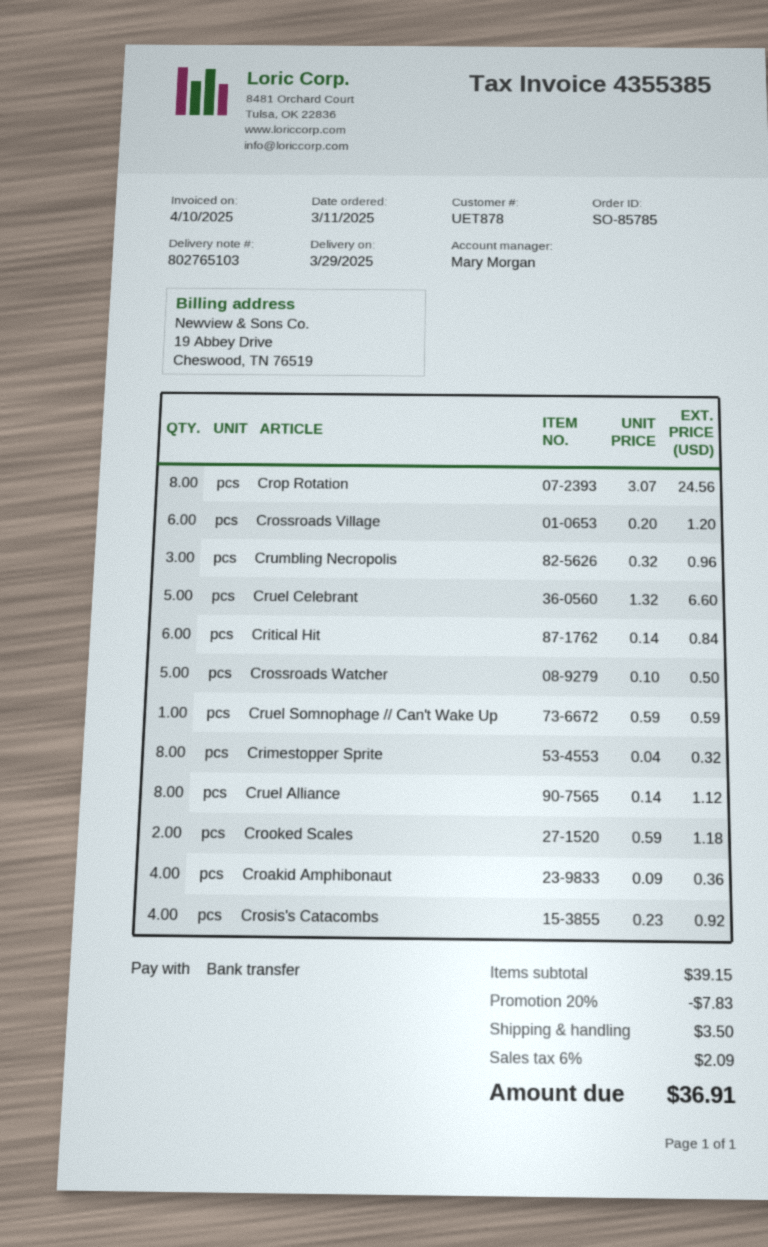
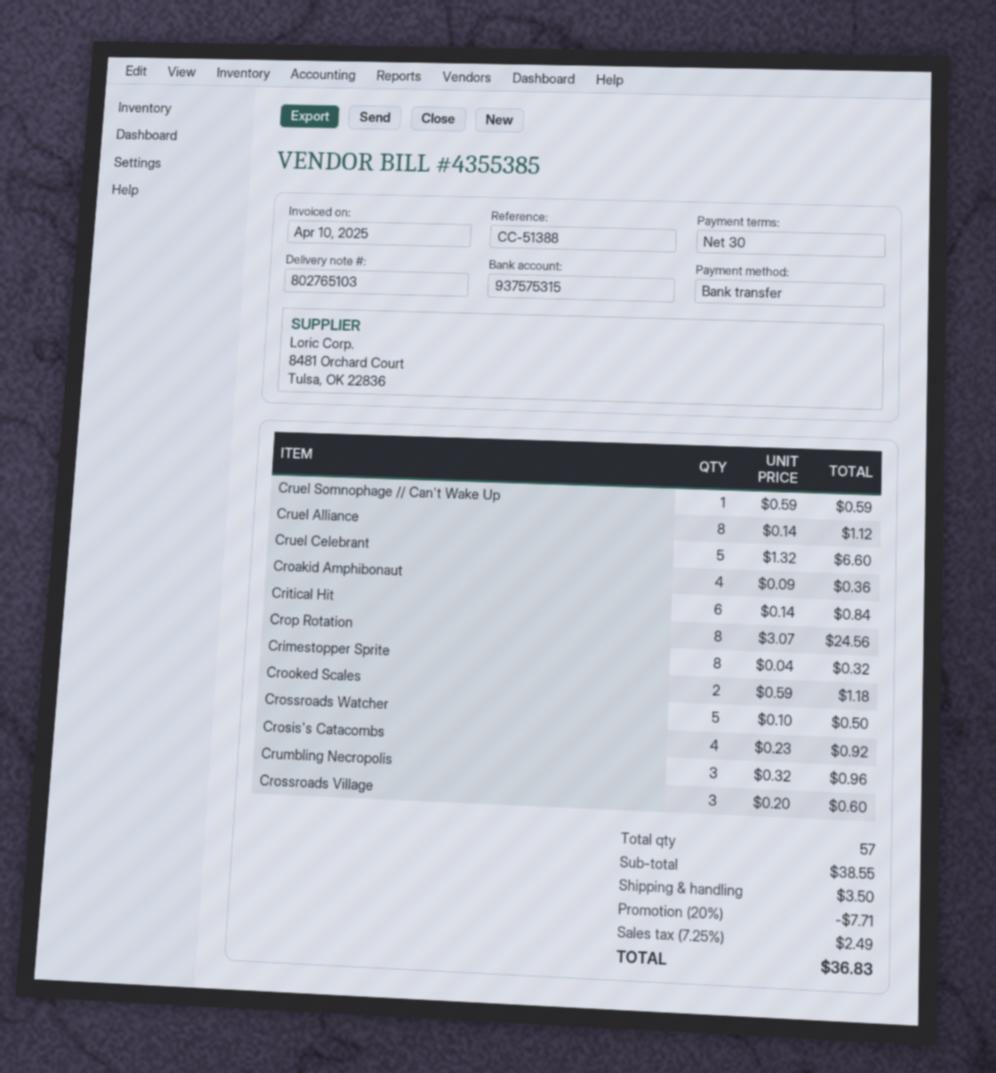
Crossroads Village: 6 x 0.20 = 1.20 -> 3 x 0.20 = 0.60
subtotal: 39.15 -> 38.55
discount: 20% = 7.83 -> 20% = 7.71
tax: 6% = 2.09 -> 7.25% = 2.49
total: 36.91 -> 36.83

